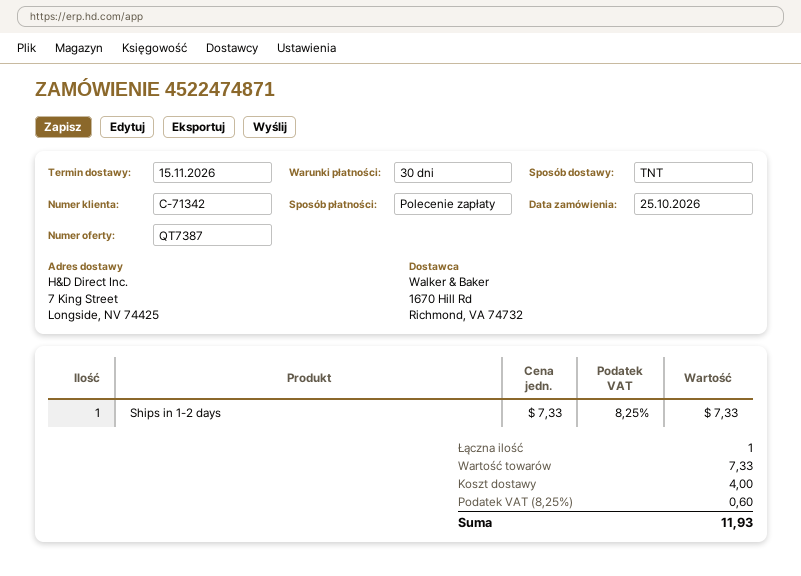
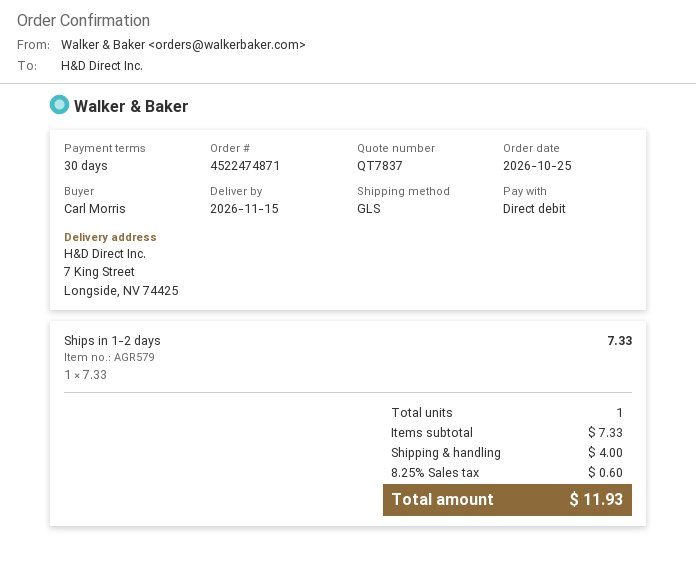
quote number: QT7387 -> QT7837
shipping method: TNT -> GLS

